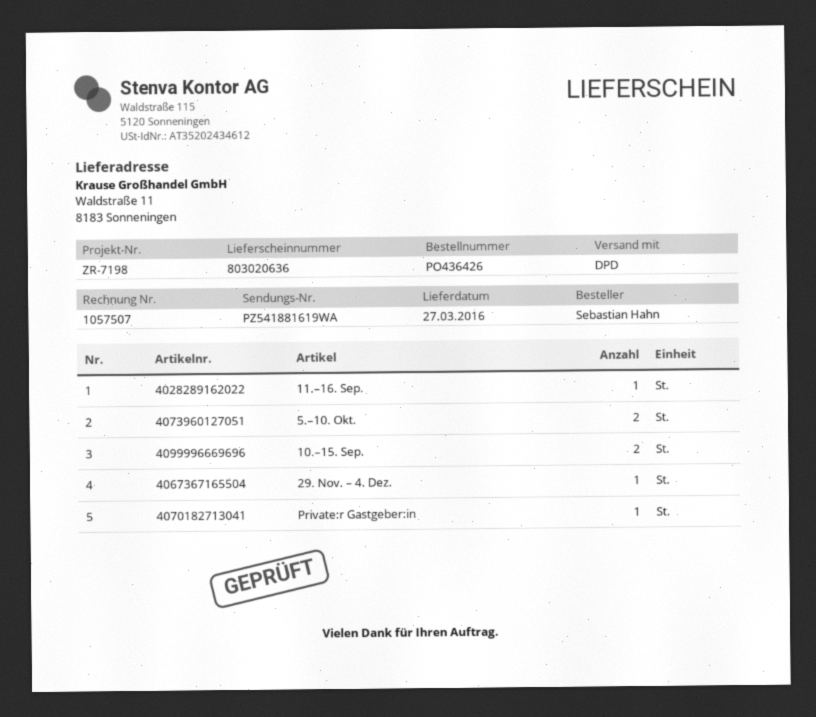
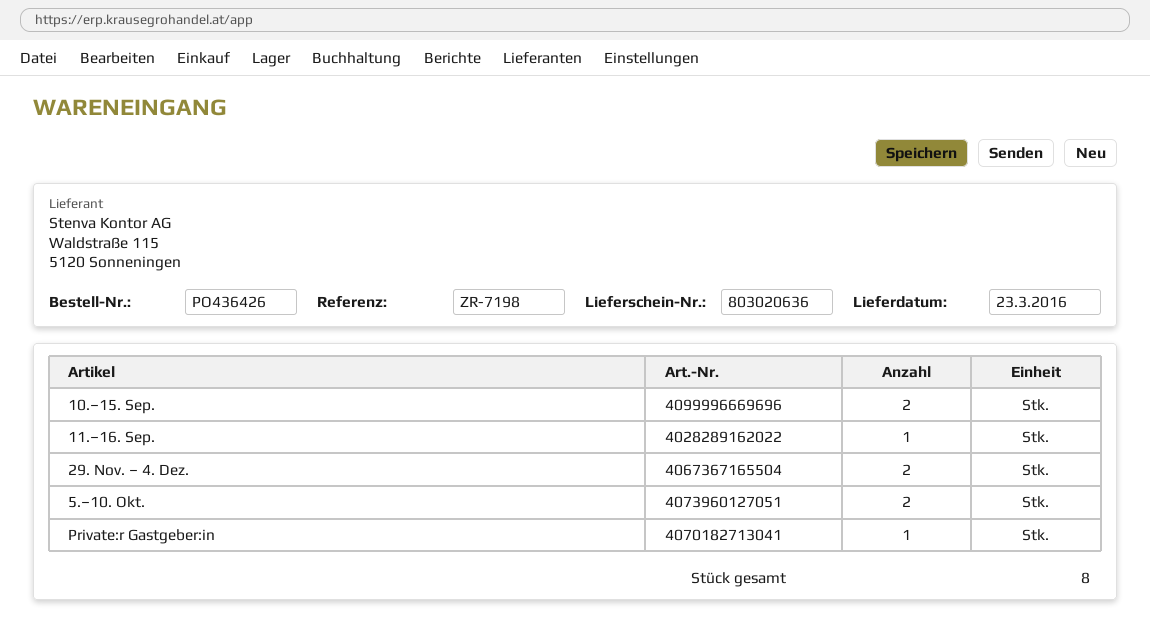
delivery date: 2016-03-27 -> 2016-03-23
29. Nov. – 4. Dez.: 1 -> 2

